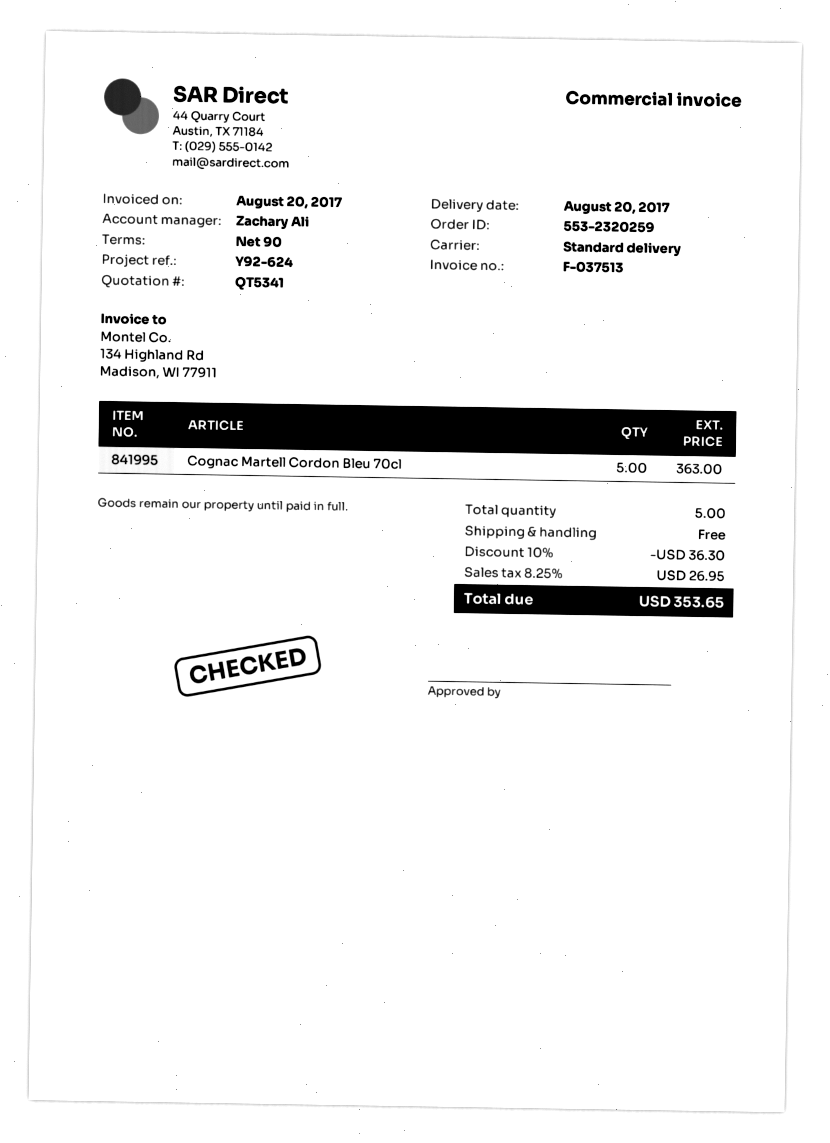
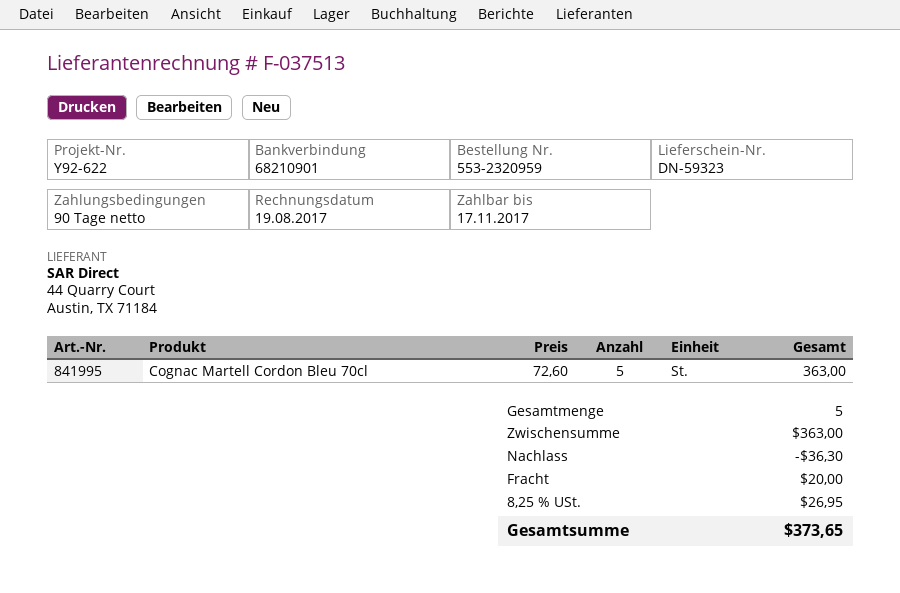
order number: 553-2320259 -> 553-2320959
invoice date: 2017-08-20 -> 2017-08-19
reference: Y92-624 -> Y92-622
shipping: 0.00 -> 20.00
total: 353.65 -> 373.65

